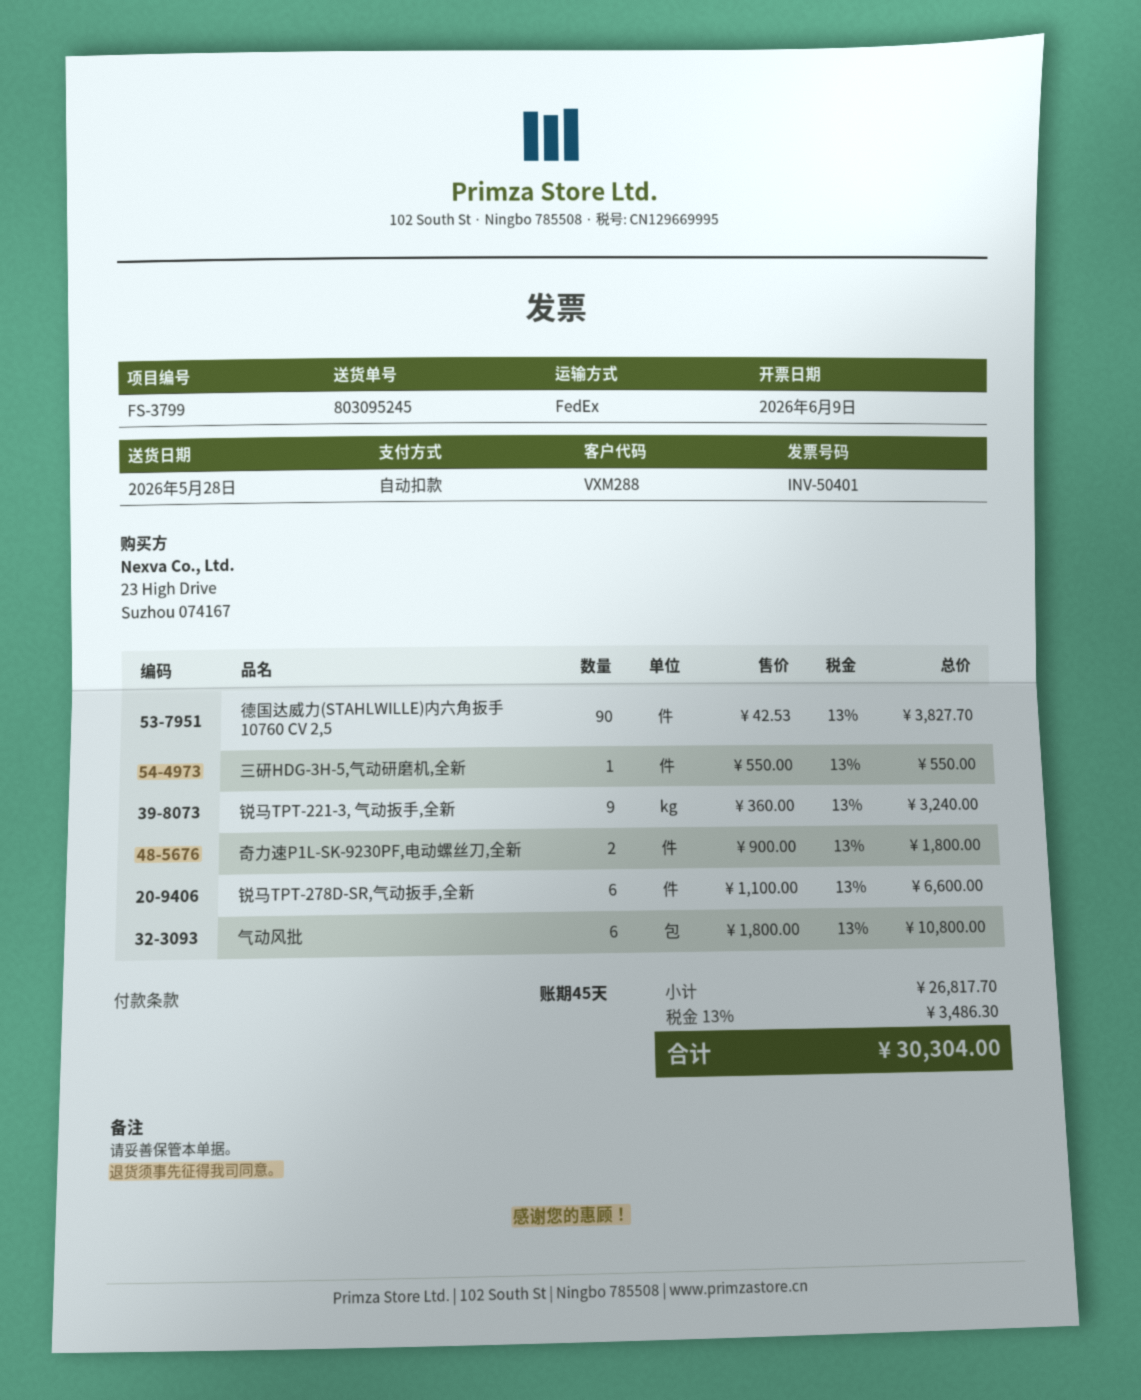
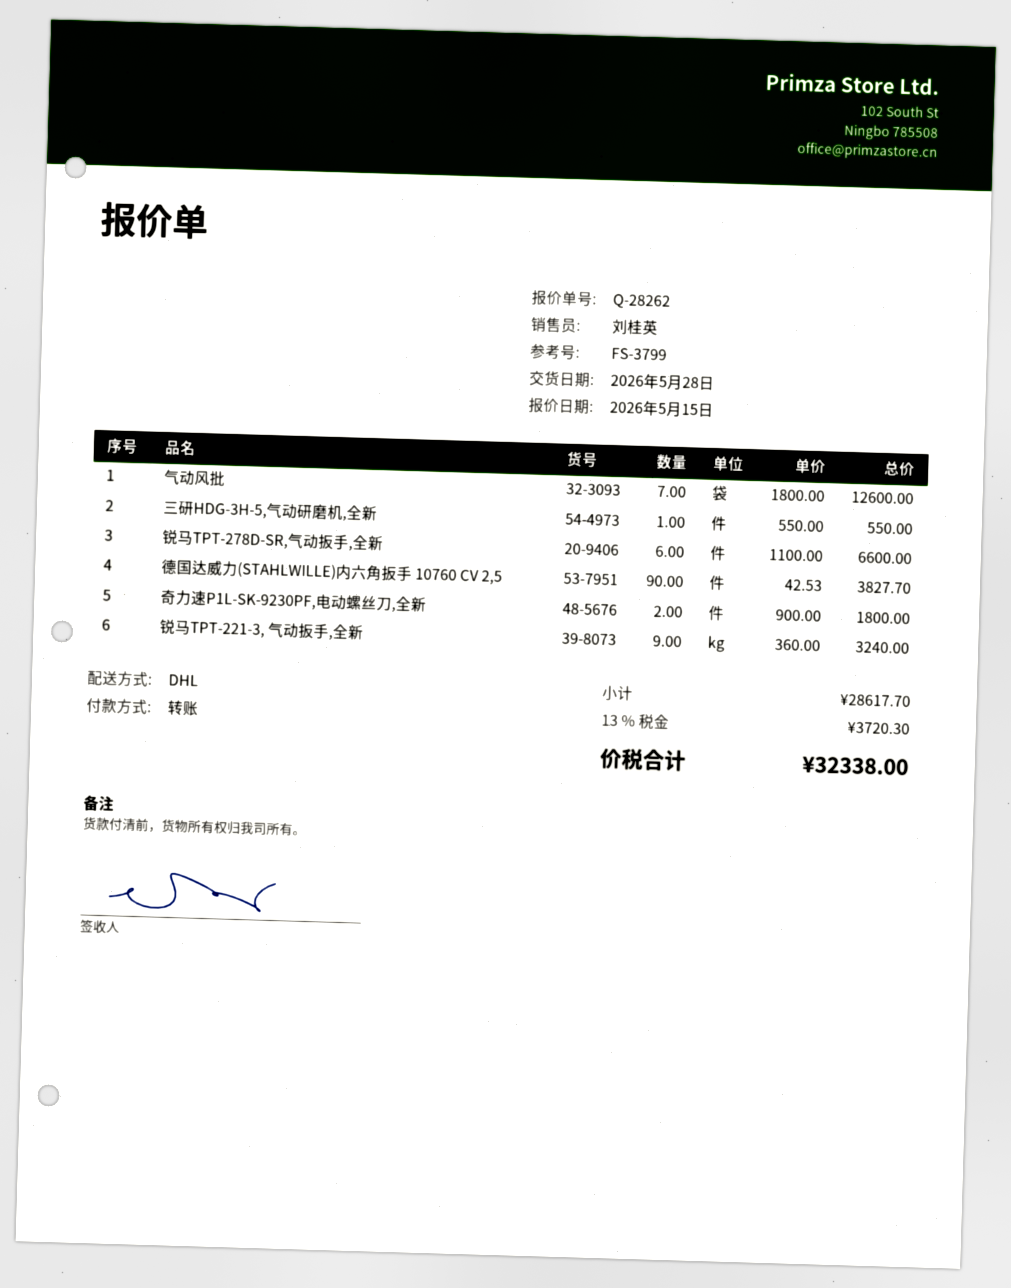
payment method: direct debit -> bank transfer
shipping method: FedEx -> DHL
气动风批: 6 x 1800.00 = 10800.00 -> 7 x 1800.00 = 12600.00
subtotal: 26817.70 -> 28617.70
tax: 13% = 3486.30 -> 13% = 3720.30
total: 30304.00 -> 32338.00

